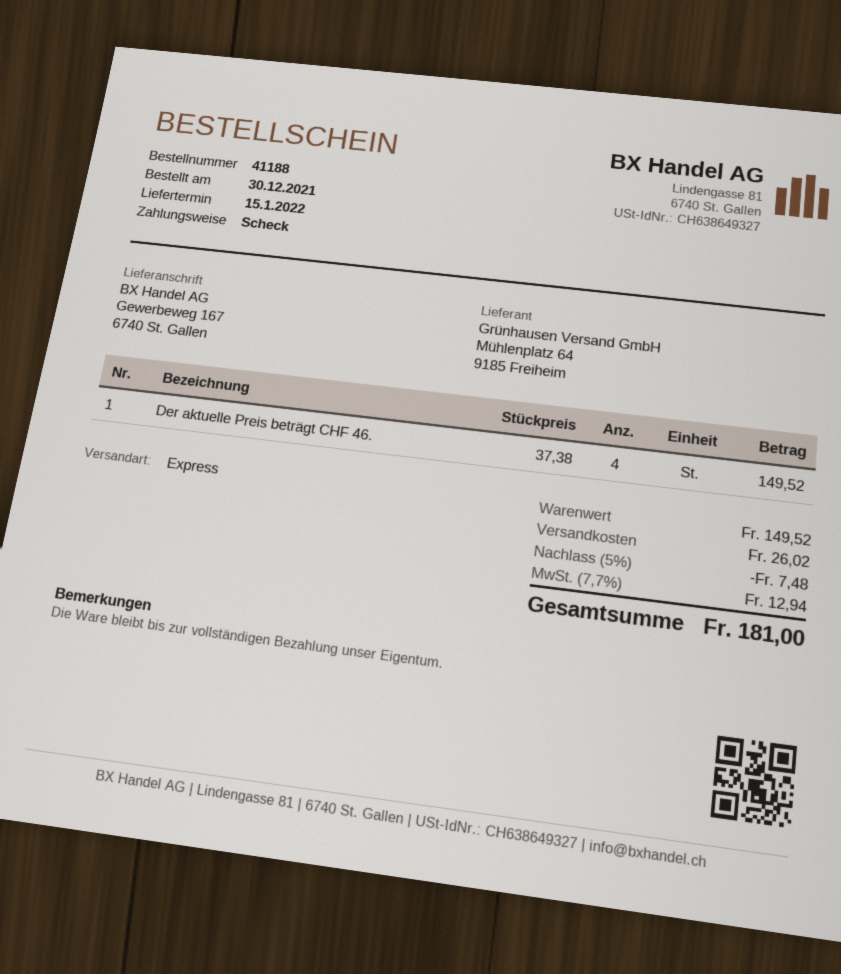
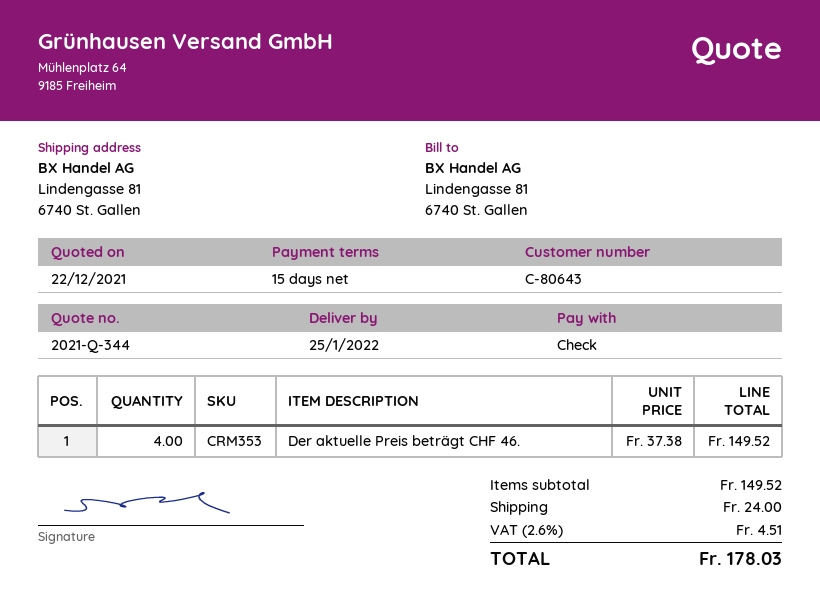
delivery date: 2022-01-15 -> 2022-01-25
ship to: Gewerbeweg 167, 6740 St. Gallen -> Lindengasse 81, 6740 St. Gallen
discount: 5% = 7.48 -> none
shipping: 26.02 -> 24.00
tax: 7.7% = 12.94 -> 2.6% = 4.51
total: 181.00 -> 178.03

